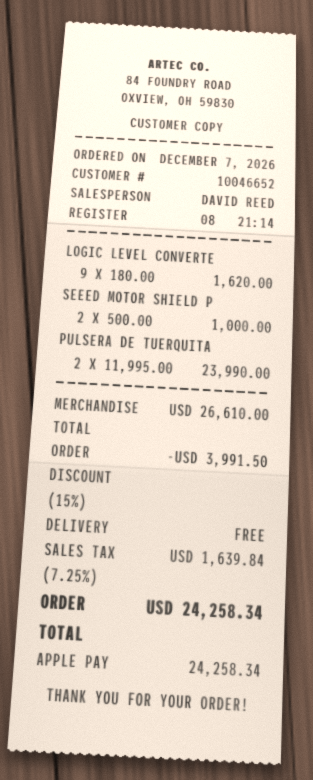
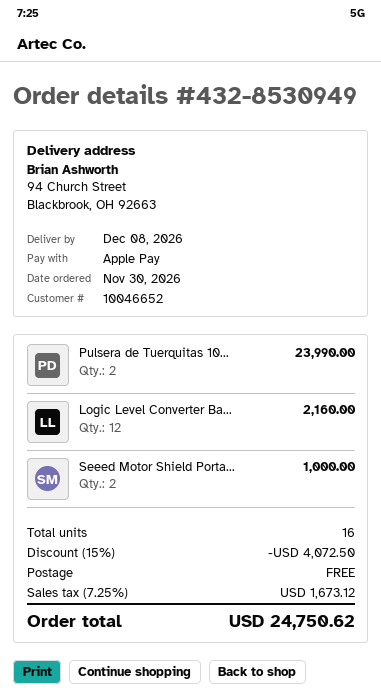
order date: 2026-12-07 -> 2026-11-30
LOGIC LEVEL CONVERTE: 9 for 1620.00 -> 12 for 2160.00
discount: 15% = 3991.50 -> 15% = 4072.50
tax: 7.25% = 1639.84 -> 7.25% = 1673.12
total: 24258.34 -> 24750.62

